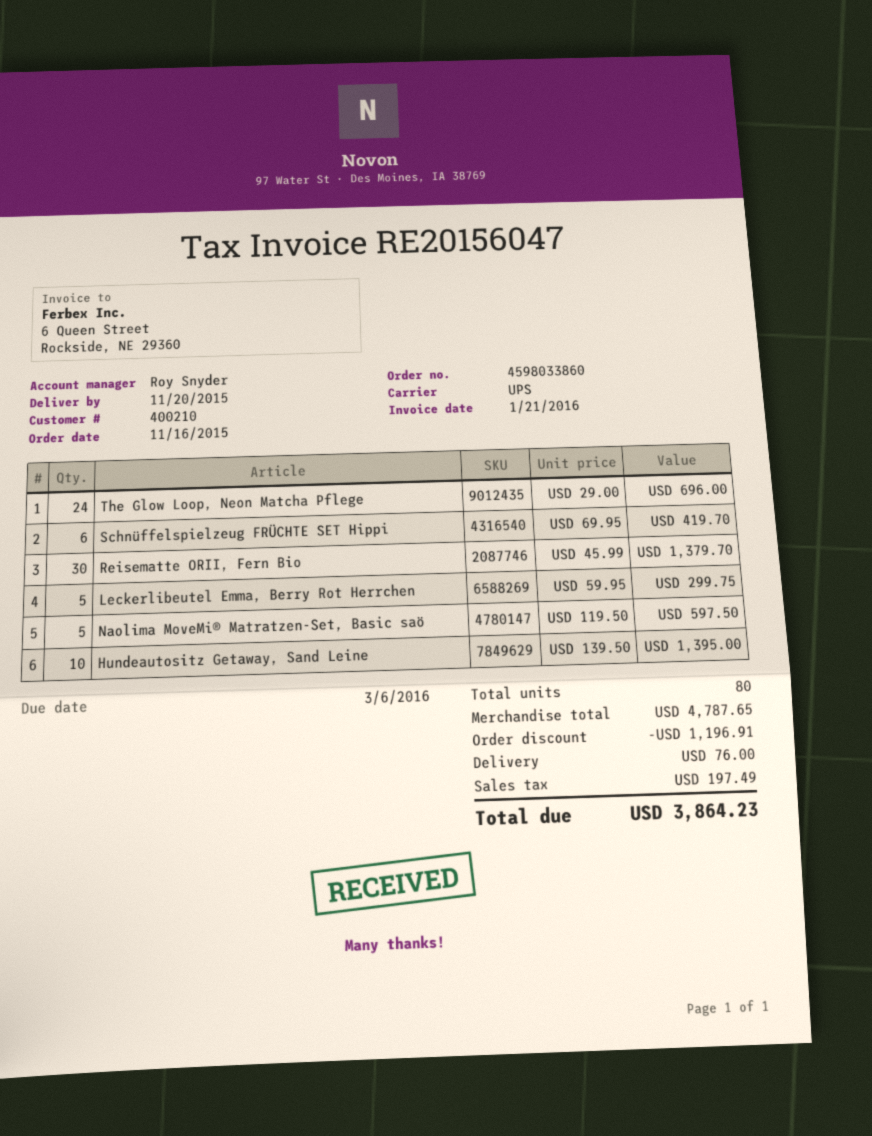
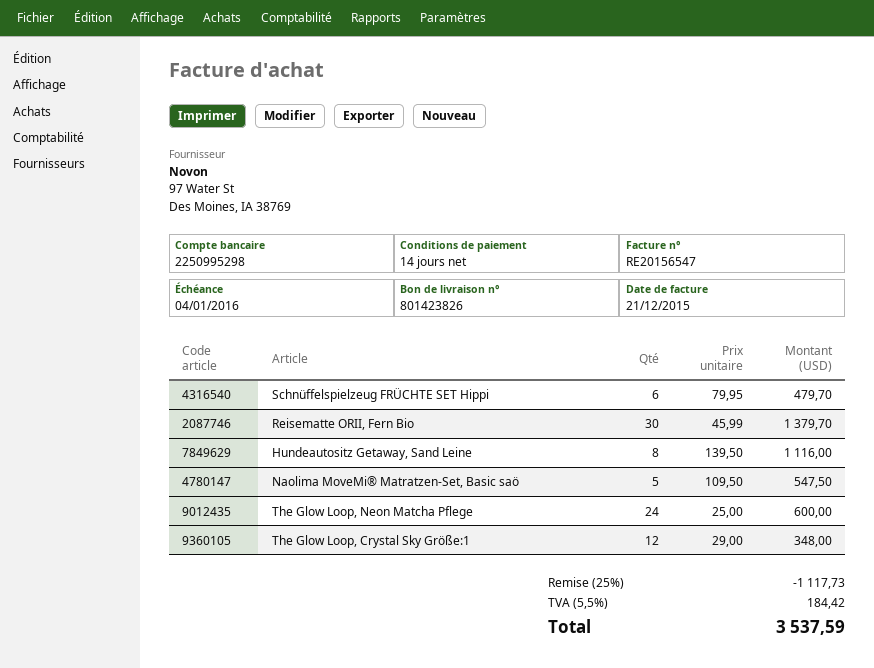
invoice number: RE20156047 -> RE20156547
invoice date: 2016-01-21 -> 2015-12-21
due date: 2016-03-06 -> 2016-01-04
The Glow Loop, Neon Matcha Pflege: 24 x 29.00 = 696.00 -> 24 x 25.00 = 600.00
Schnüffelspielzeug FRÜCHTE SET Hippi: 6 x 69.95 = 419.70 -> 6 x 79.95 = 479.70
Leckerlibeutel Emma, Berry Rot Herrchen: 5 x 59.95 = 299.75 -> none
Naolima MoveMi® Matratzen-Set, Basic saö: 5 x 119.50 = 597.50 -> 5 x 109.50 = 547.50
Hundeautositz Getaway, Sand Leine: 10 x 139.50 = 1395.00 -> 8 x 139.50 = 1116.00
The Glow Loop, Crystal Sky Größe:1: none -> 12 x 29.00 = 348.00
discount: 1196.91 -> 1117.73
shipping: 76.00 -> none
tax: 197.49 -> 184.42
total: 3864.23 -> 3537.59

